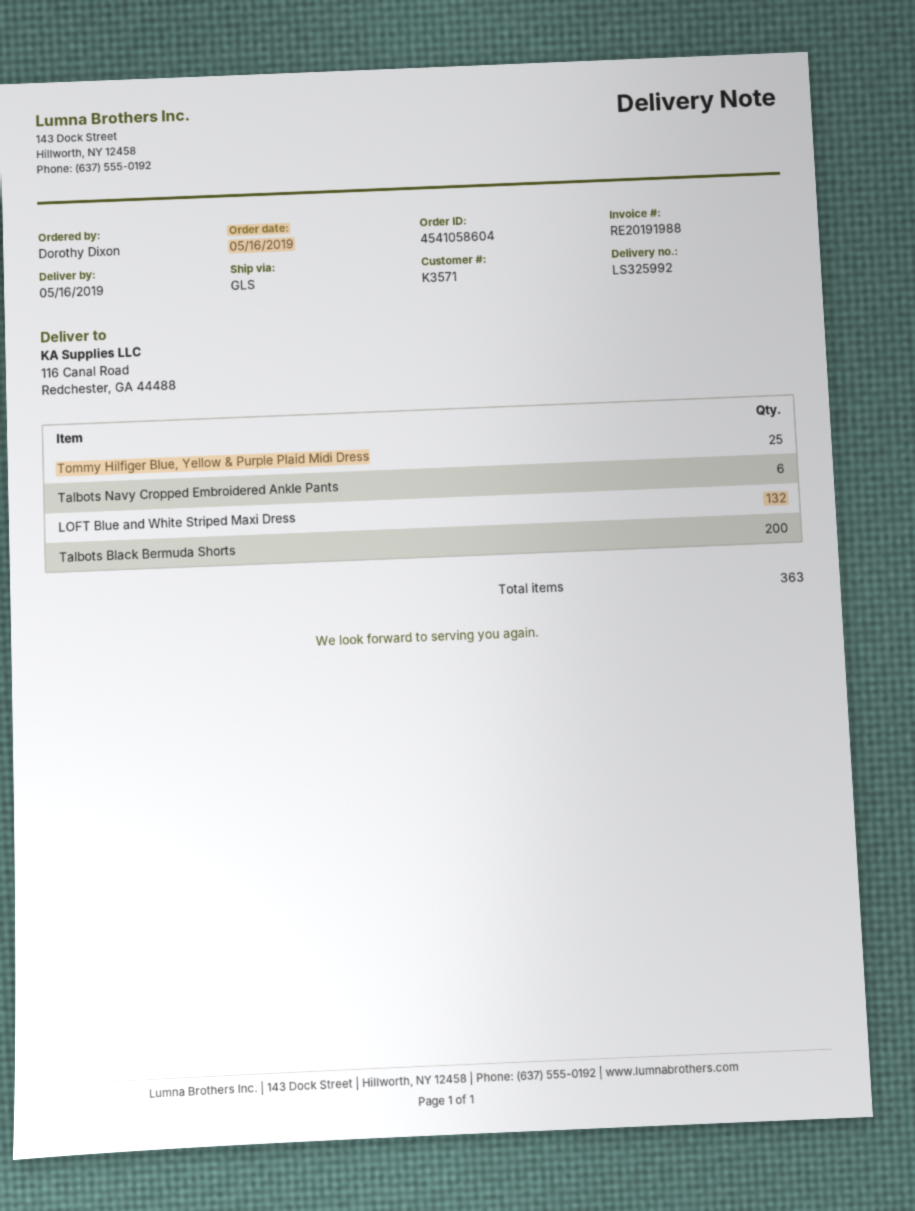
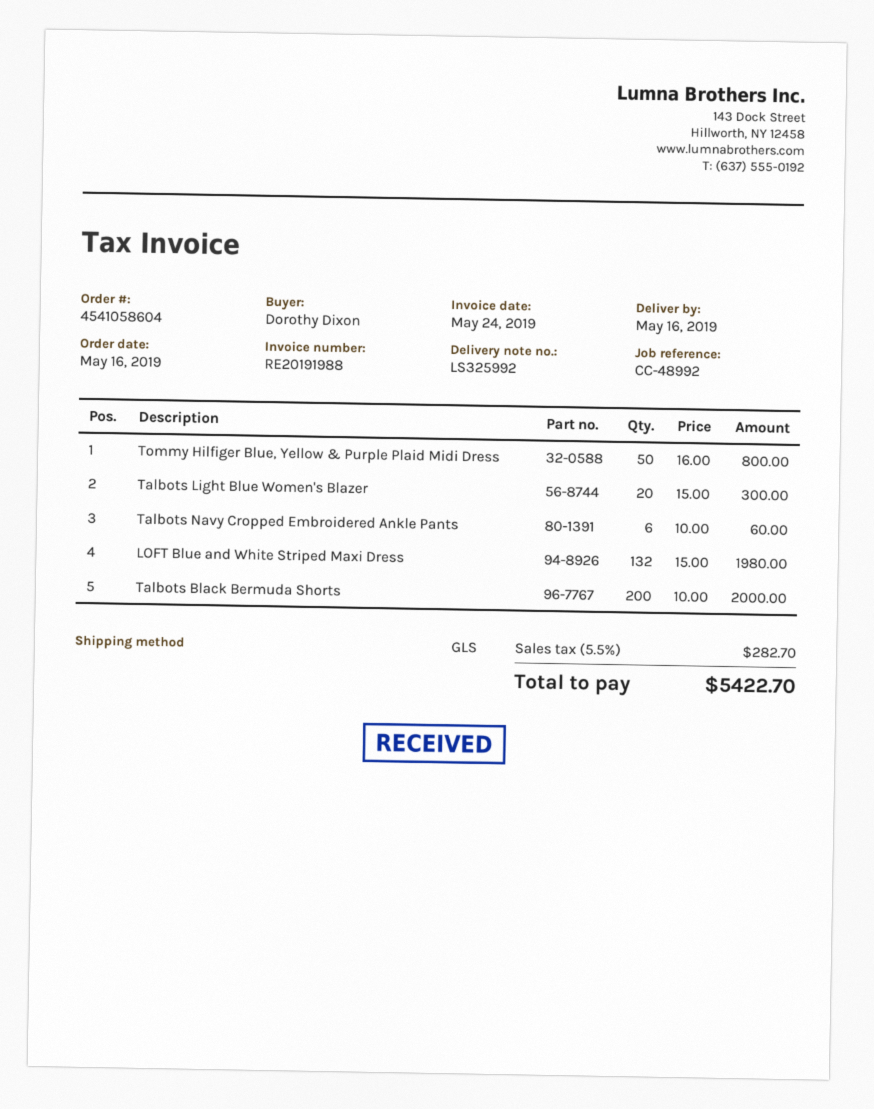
Tommy Hilfiger Blue, Yellow & Purple Plaid Midi Dress: 25 -> 50
Talbots Light Blue Women's Blazer: none -> 20

